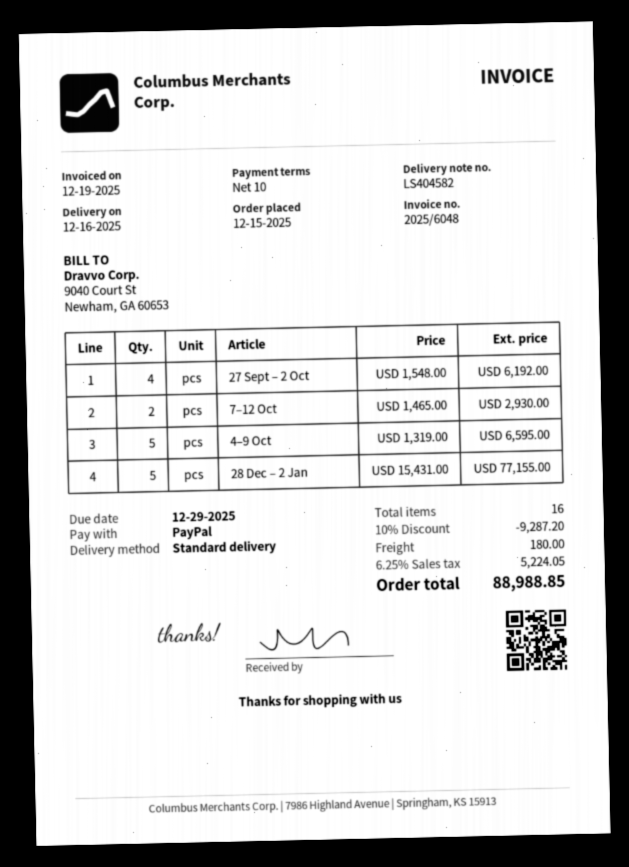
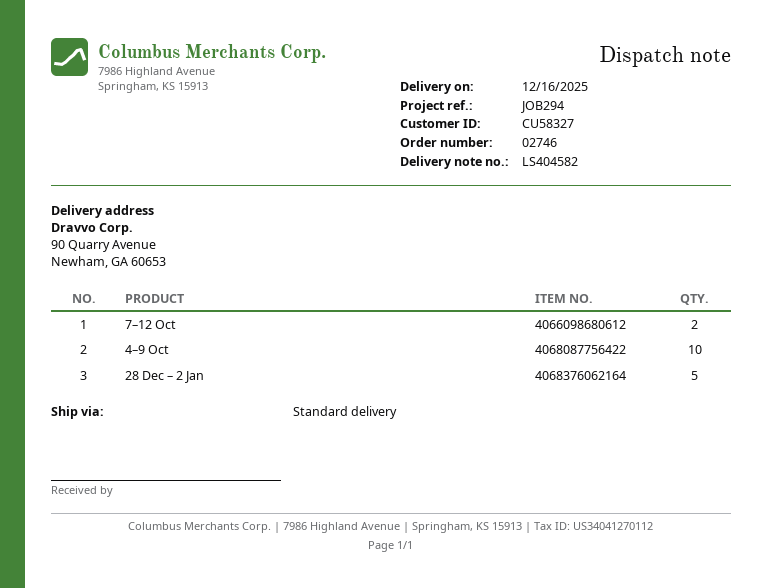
27 Sept – 2 Oct: 4 -> none
4–9 Oct: 5 -> 10

